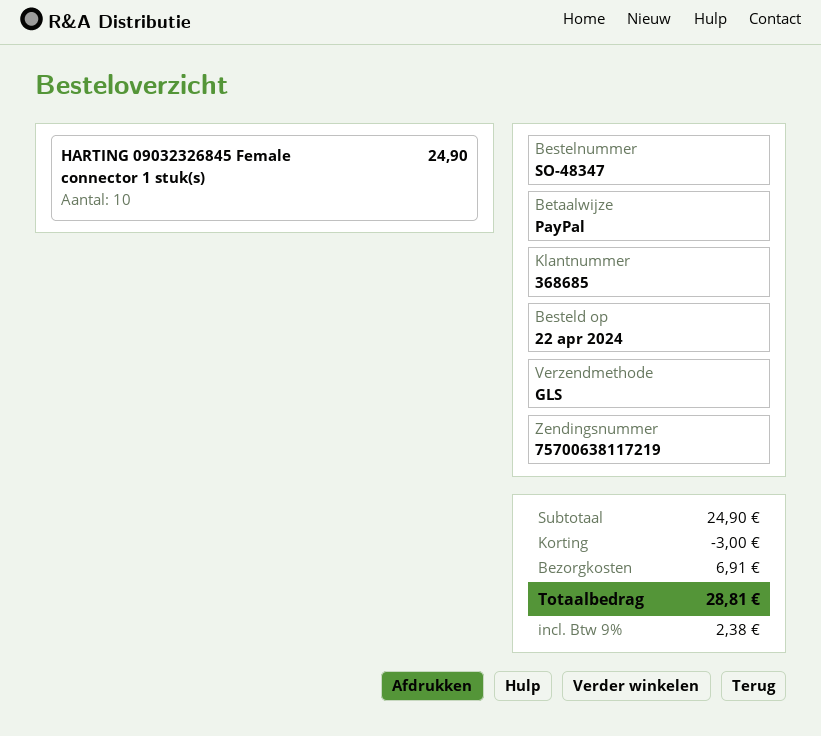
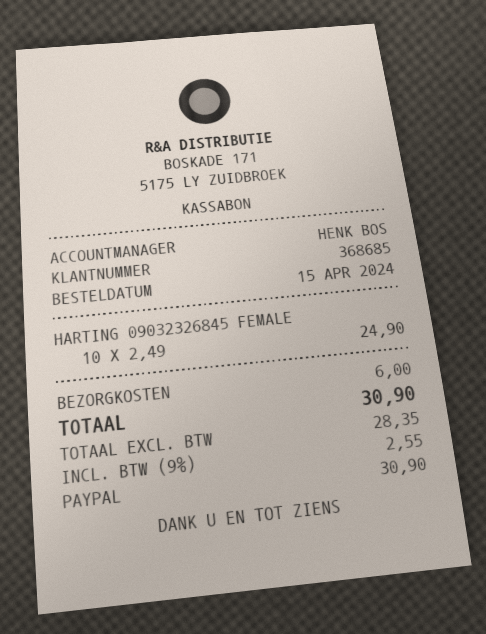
order date: 2024-04-22 -> 2024-04-15
discount: 3.00 -> none
shipping: 6.91 -> 6.00
tax: 9% = 2.38 -> 9% = 2.55
total: 28.81 -> 30.90

